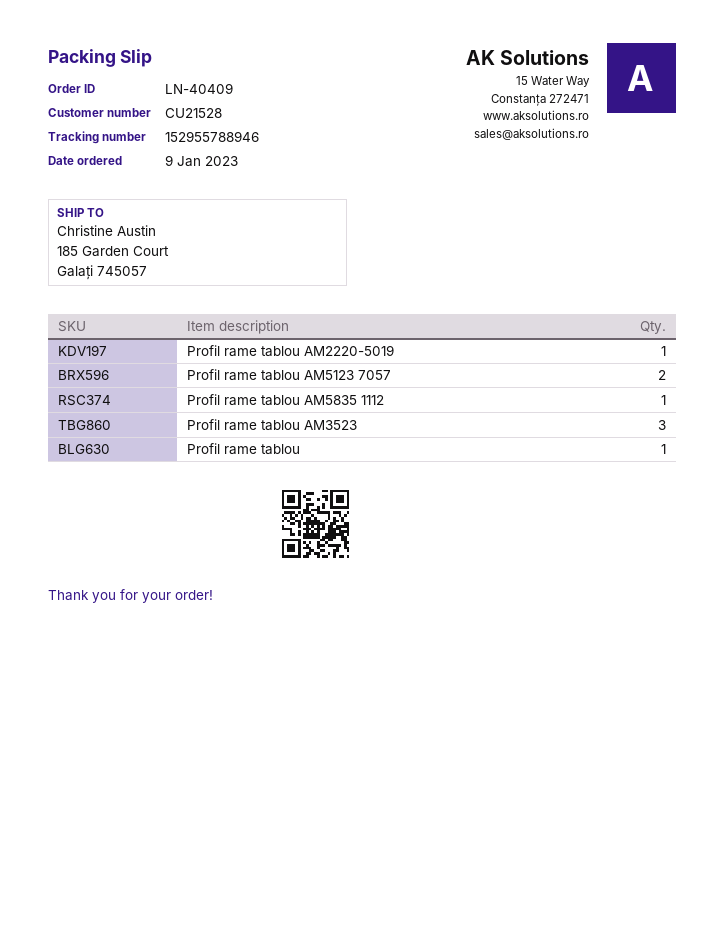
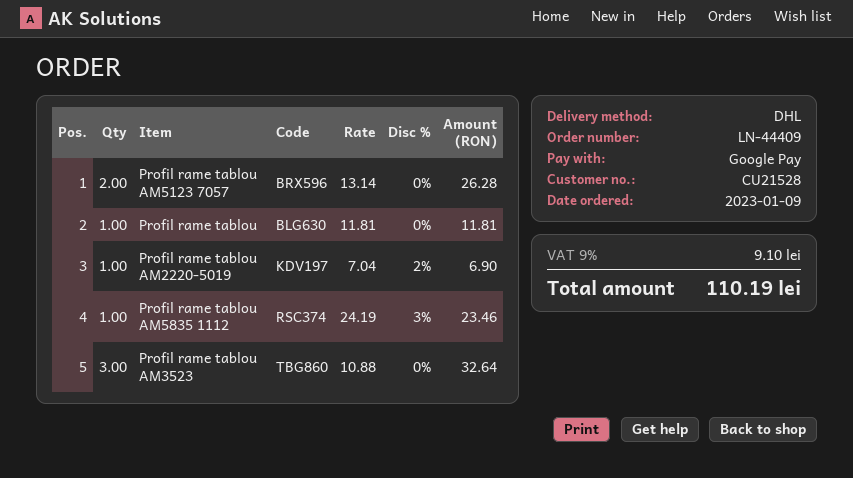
order number: LN-40409 -> LN-44409

